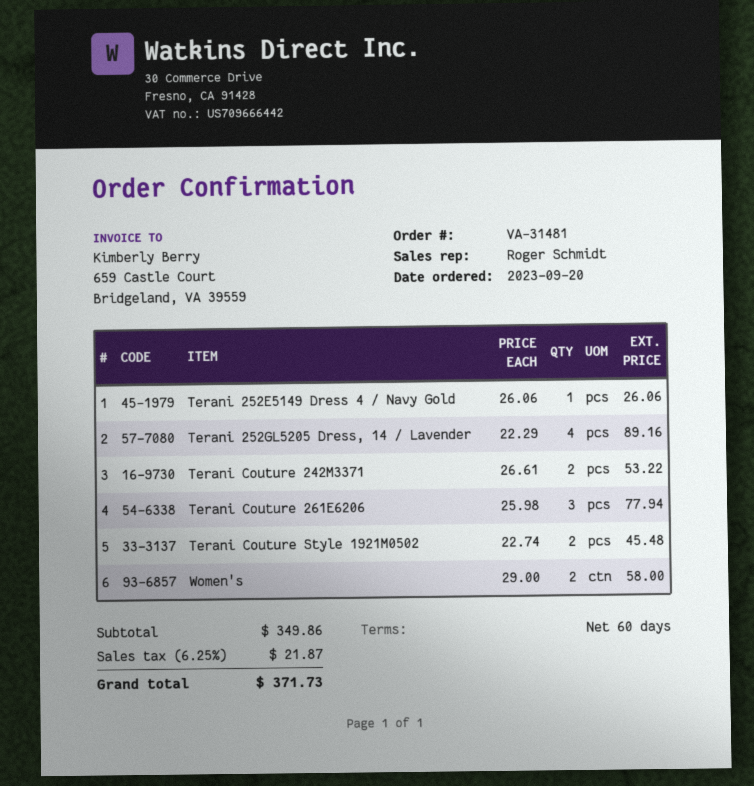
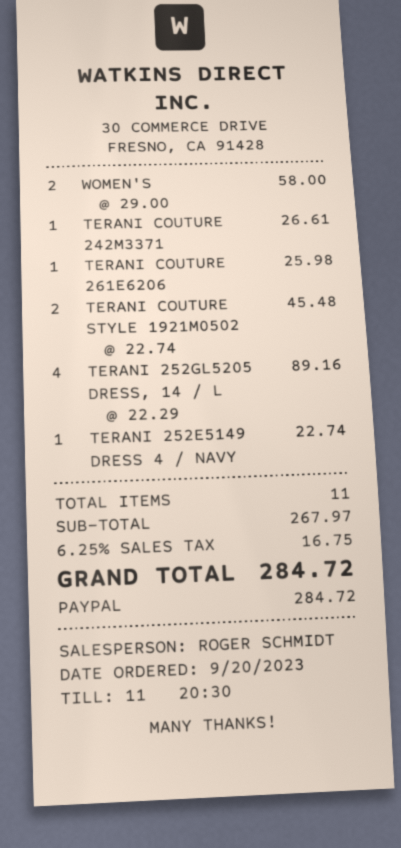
Terani 252E5149 Dress 4 / Navy Gold: 1 x 26.06 = 26.06 -> 1 x 22.74 = 22.74
Terani Couture 242M3371: 2 x 26.61 = 53.22 -> 1 x 26.61 = 26.61
Terani Couture 261E6206: 3 x 25.98 = 77.94 -> 1 x 25.98 = 25.98
subtotal: 349.86 -> 267.97
tax: 6.25% = 21.87 -> 6.25% = 16.75
total: 371.73 -> 284.72

